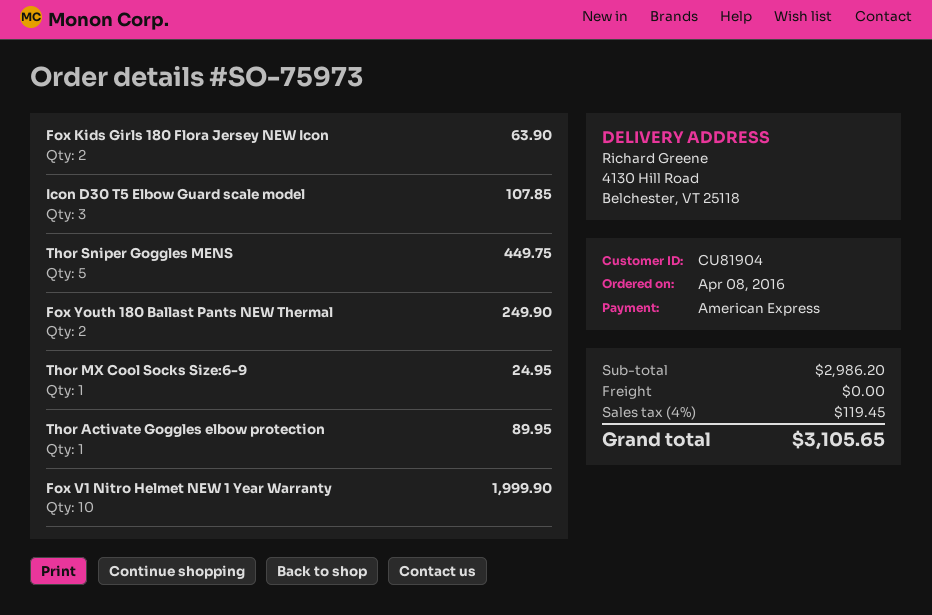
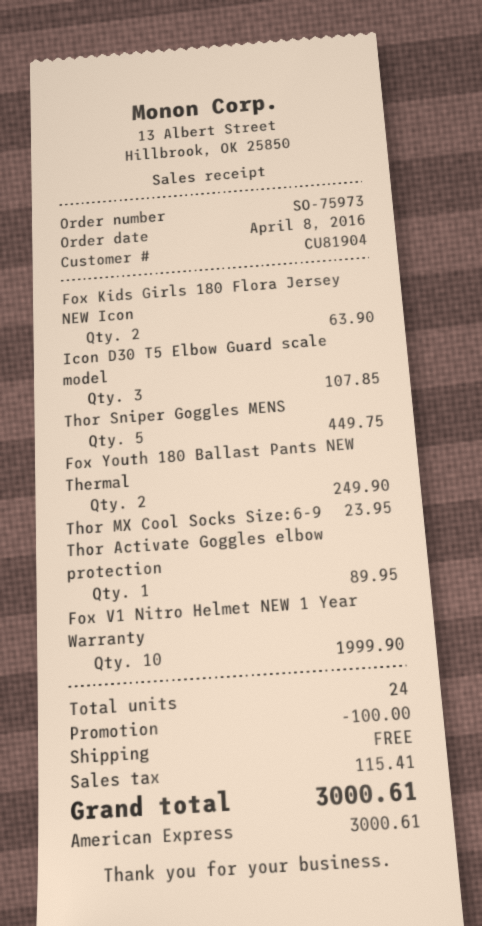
Thor MX Cool Socks Size:6-9: 1 for 24.95 -> 1 for 23.95
discount: none -> 100.00
tax: 119.45 -> 115.41
total: 3105.65 -> 3000.61

